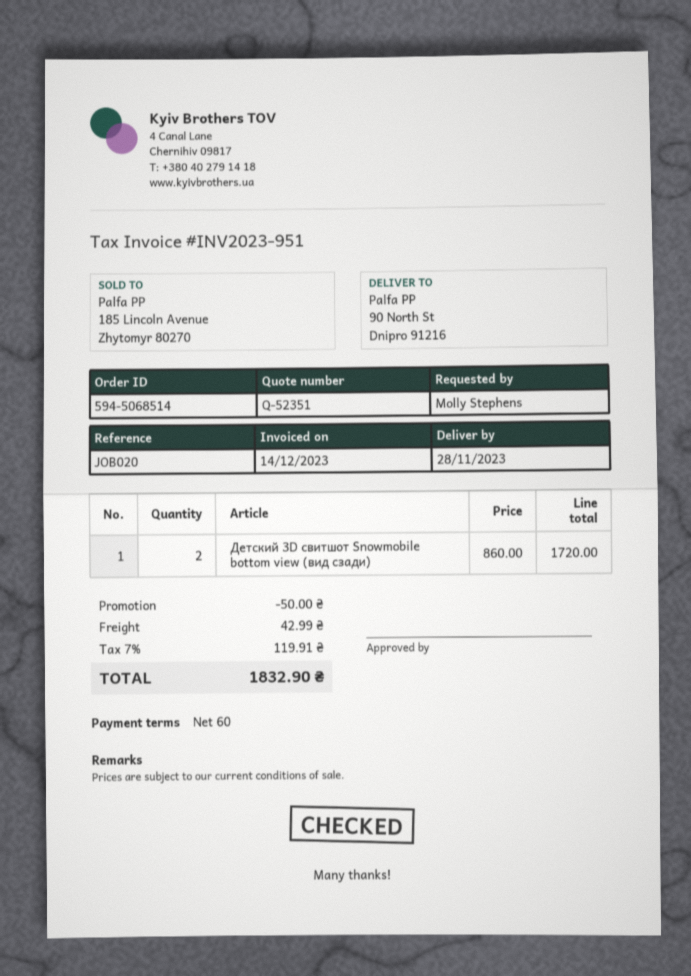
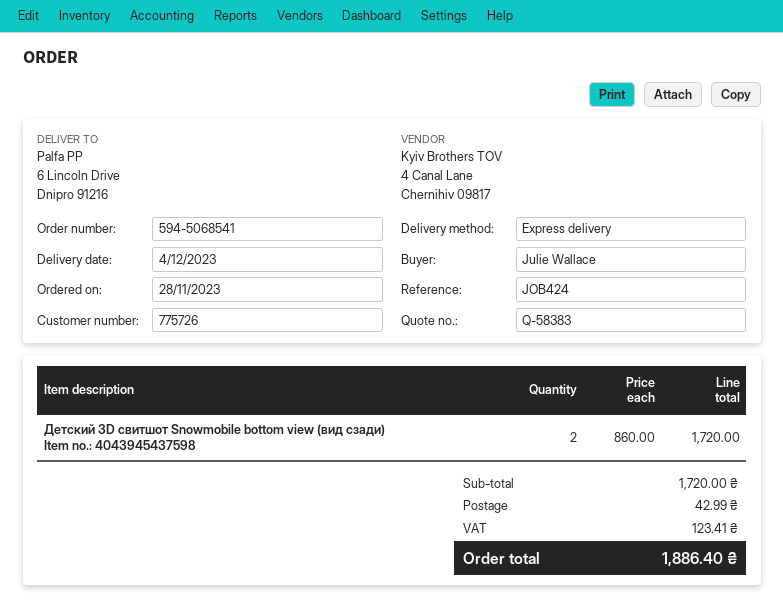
quote number: Q-52351 -> Q-58383
order number: 594-5068514 -> 594-5068541
delivery date: 2023-11-28 -> 2023-12-04
reference: JOB020 -> JOB424
ordered by: Molly Stephens -> Julie Wallace
ship to: 90 North St, Dnipro 91216 -> 6 Lincoln Drive, Dnipro 91216
discount: 50.00 -> none
tax: 119.91 -> 123.41
total: 1832.90 -> 1886.40

